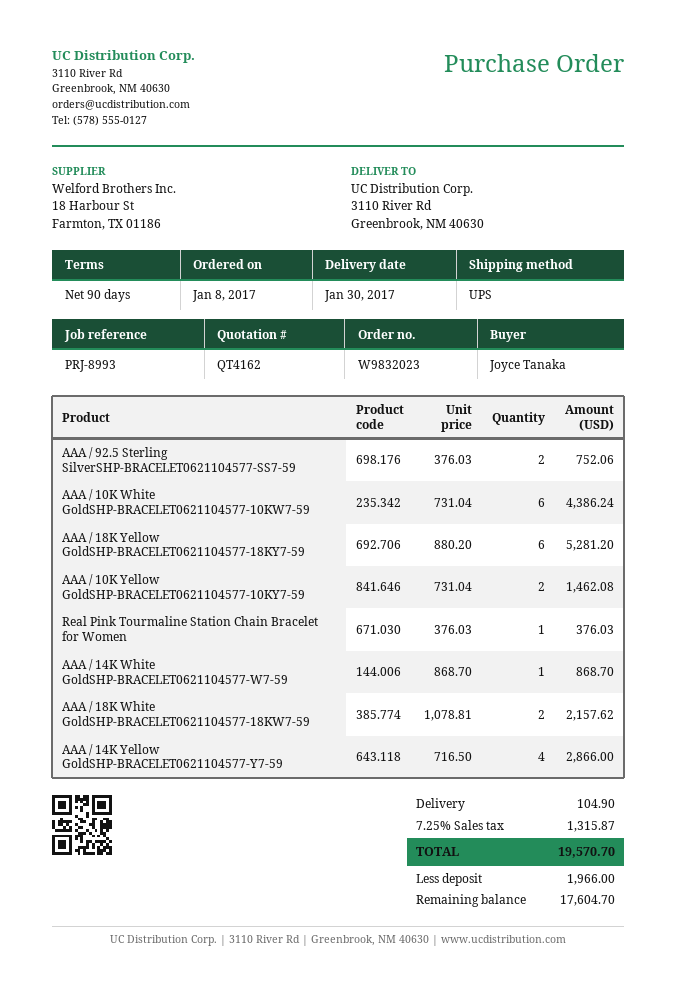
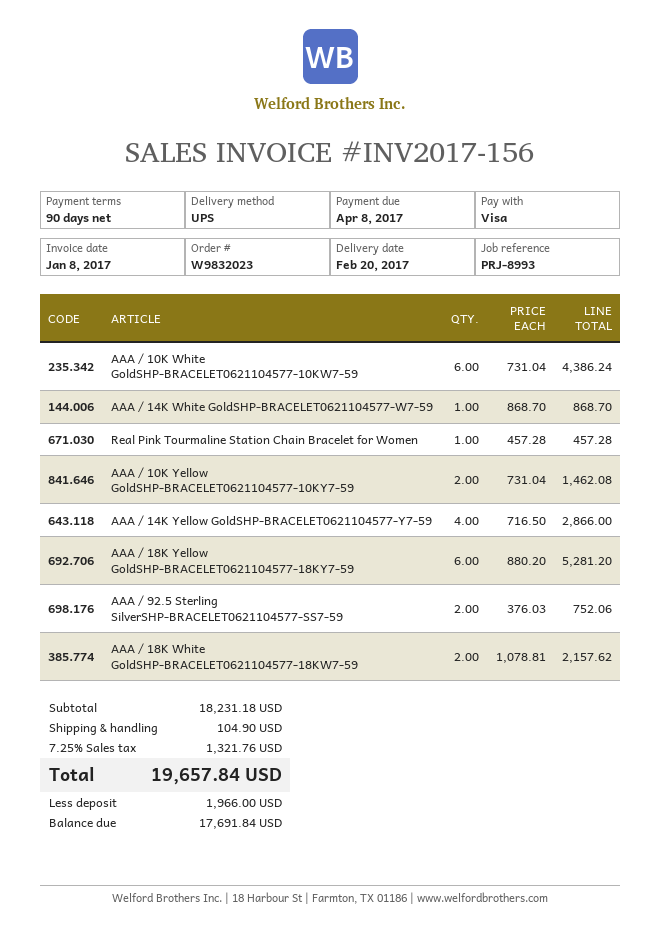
delivery date: 2017-01-30 -> 2017-02-20
Real Pink Tourmaline Station Chain Bracelet for Women: 1 x 376.03 = 376.03 -> 1 x 457.28 = 457.28
tax: 7.25% = 1315.87 -> 7.25% = 1321.76
total: 19570.70 -> 19657.84
balance: 17604.70 -> 17691.84

